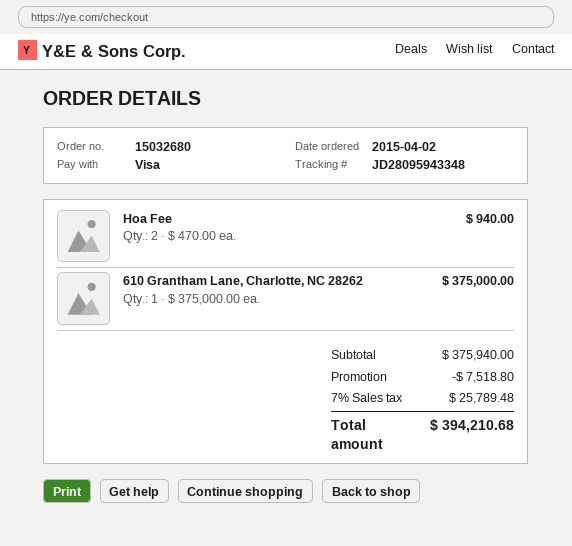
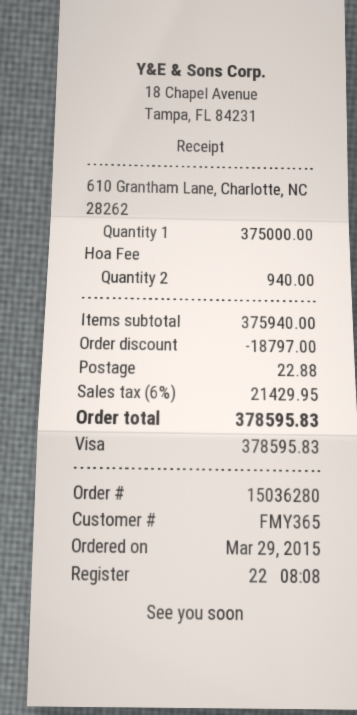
order number: 15032680 -> 15036280
order date: 2015-04-02 -> 2015-03-29
discount: 7518.80 -> 18797.00
shipping: none -> 22.88
tax: 7% = 25789.48 -> 6% = 21429.95
total: 394210.68 -> 378595.83

